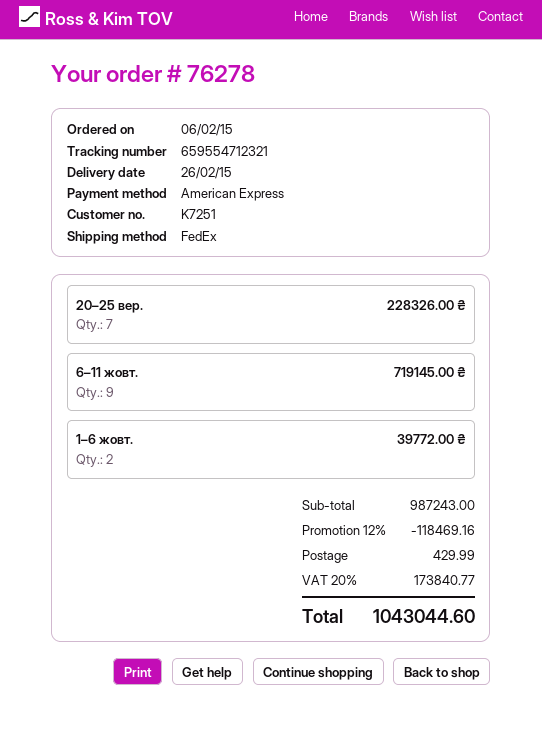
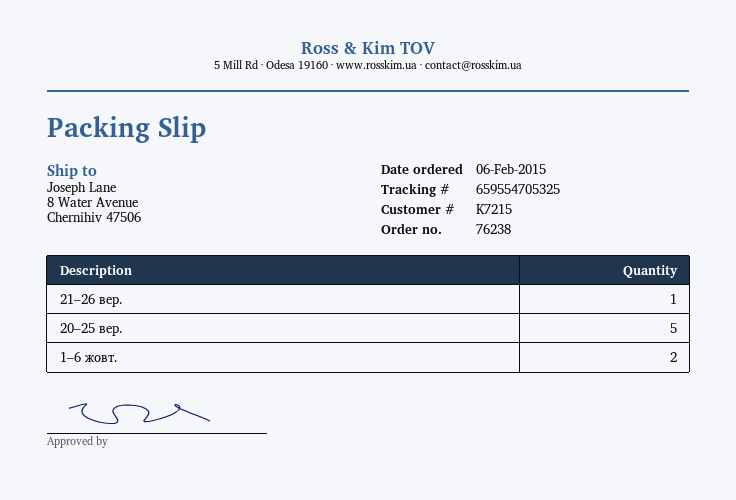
order number: 76278 -> 76238
customer number: K7251 -> K7215
tracking number: 659554712321 -> 659554705325
20–25 вер.: 7 -> 5
6–11 жовт.: 9 -> none
21–26 вер.: none -> 1

